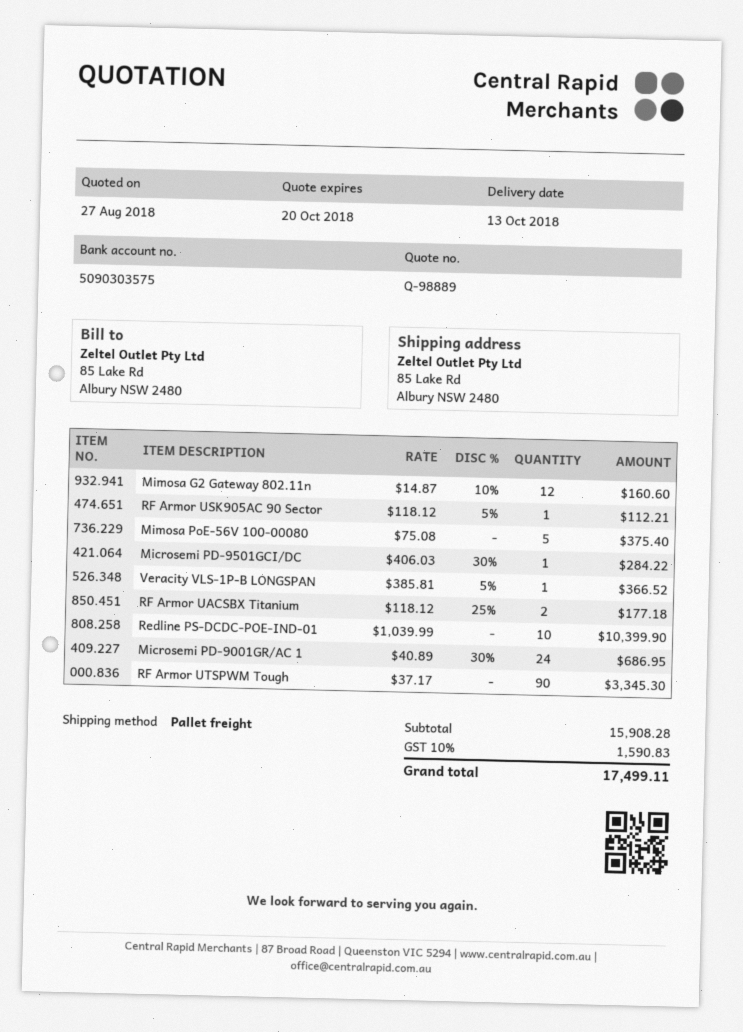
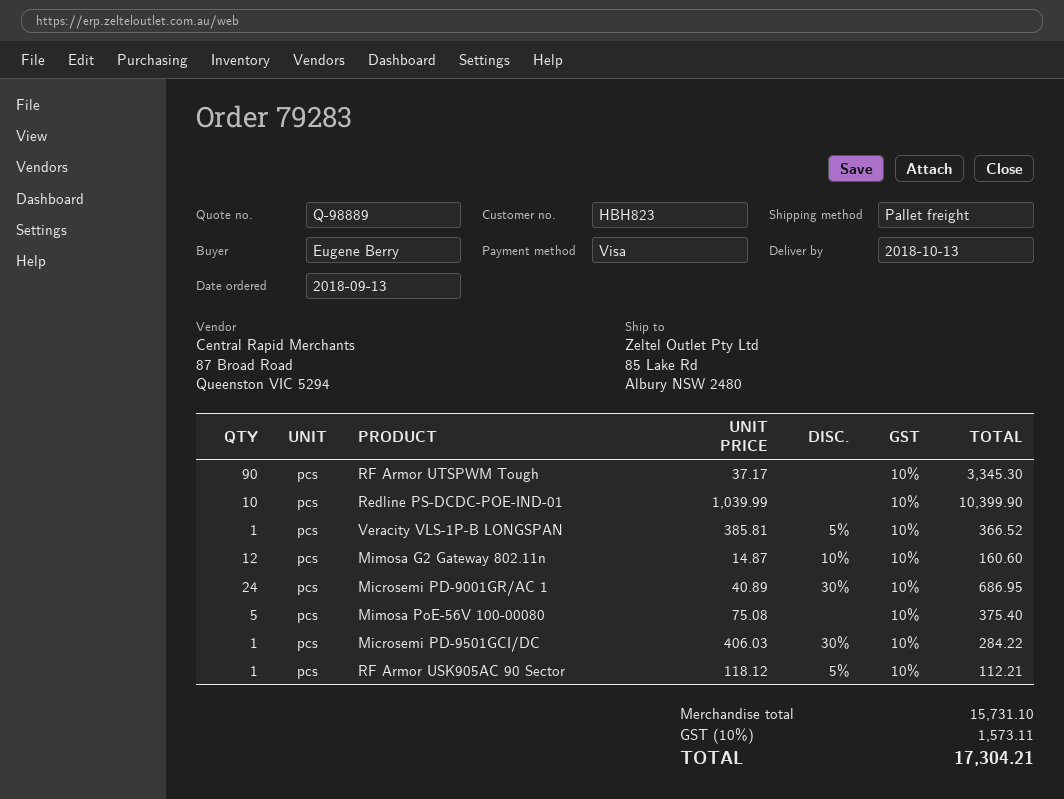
RF Armor UACSBX Titanium: 2 x 118.12 - 25% = 177.18 -> none
subtotal: 15908.28 -> 15731.10
tax: 10% = 1590.83 -> 10% = 1573.11
total: 17499.11 -> 17304.21

